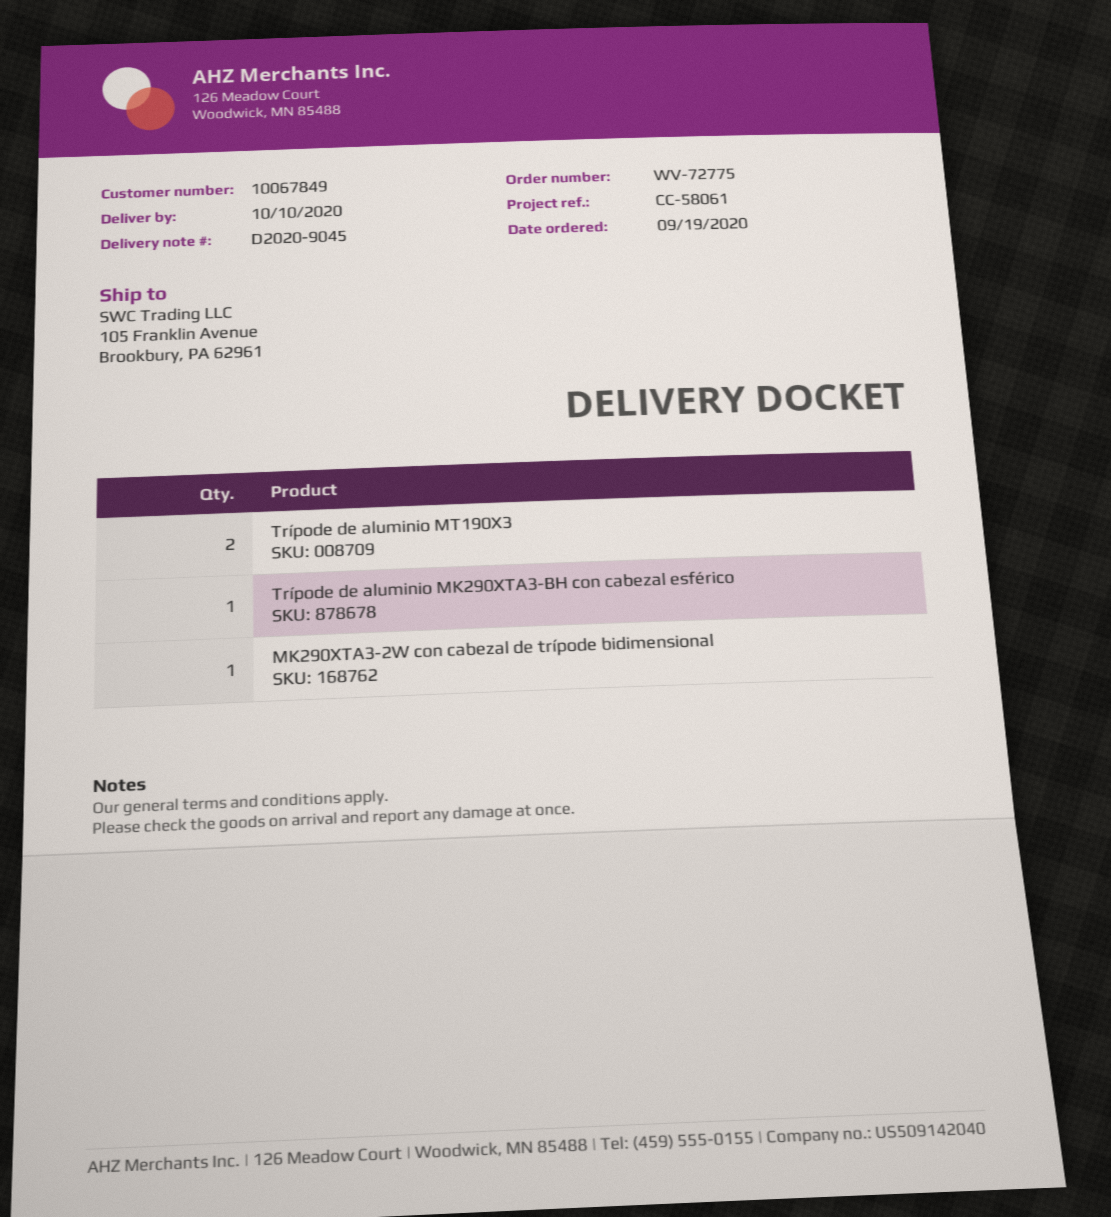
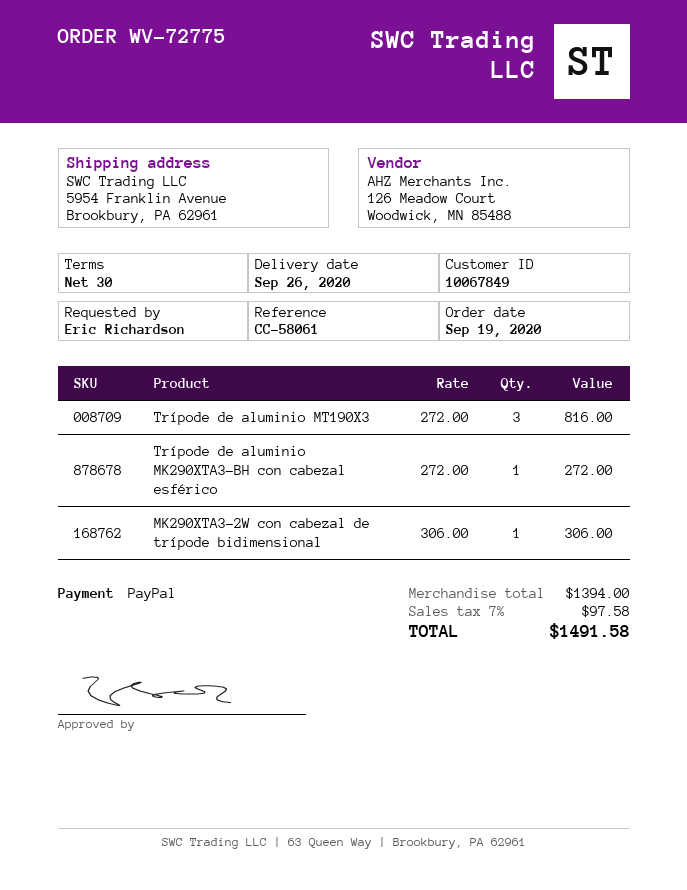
delivery date: 2020-10-10 -> 2020-09-26
ship to: 105 Franklin Avenue, Brookbury, PA 62961 -> 5954 Franklin Avenue, Brookbury, PA 62961
Trípode de aluminio MT190X3: 2 -> 3

